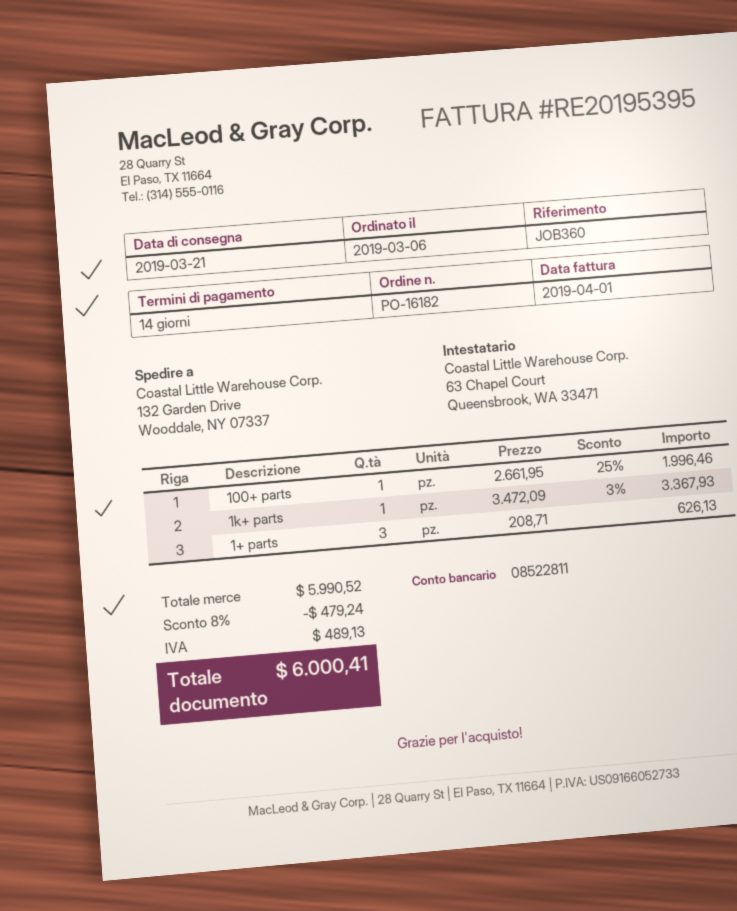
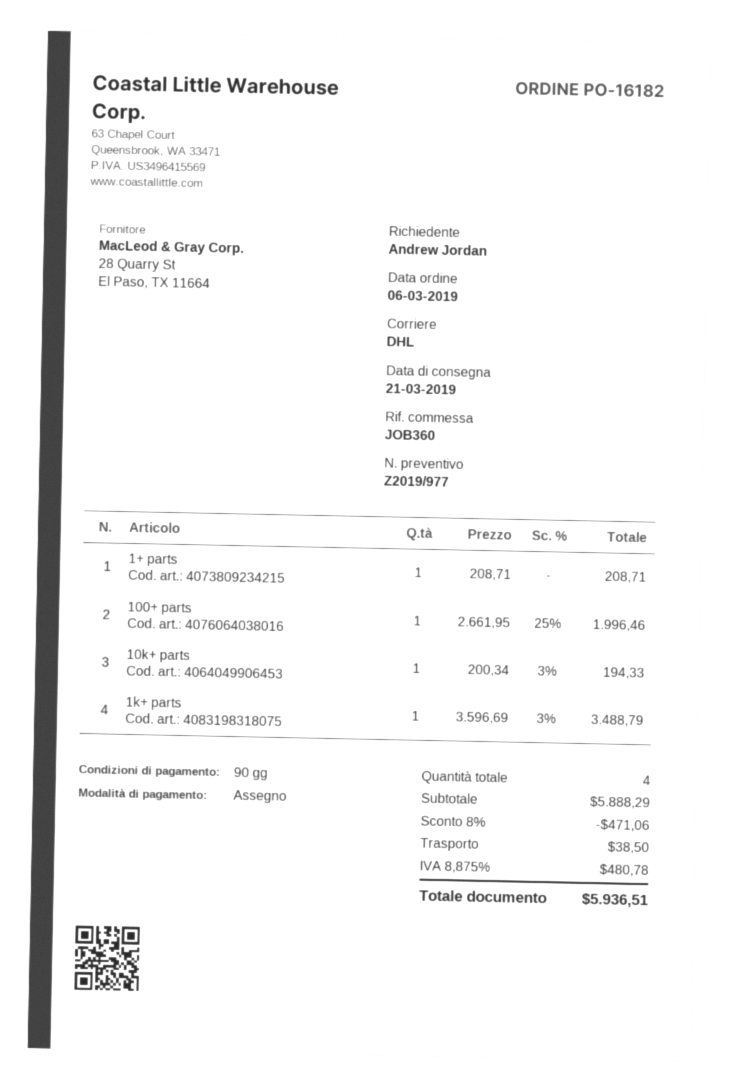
payment terms: 14 days -> 90 days
1k+ parts: 1 x 3472.09 - 3% = 3367.93 -> 1 x 3596.69 - 3% = 3488.79
1+ parts: 3 x 208.71 = 626.13 -> 1 x 208.71 = 208.71
10k+ parts: none -> 1 x 200.34 - 3% = 194.33
subtotal: 5990.52 -> 5888.29
discount: 8% = 479.24 -> 8% = 471.06
shipping: none -> 38.50
tax: 489.13 -> 480.78
total: 6000.41 -> 5936.51

